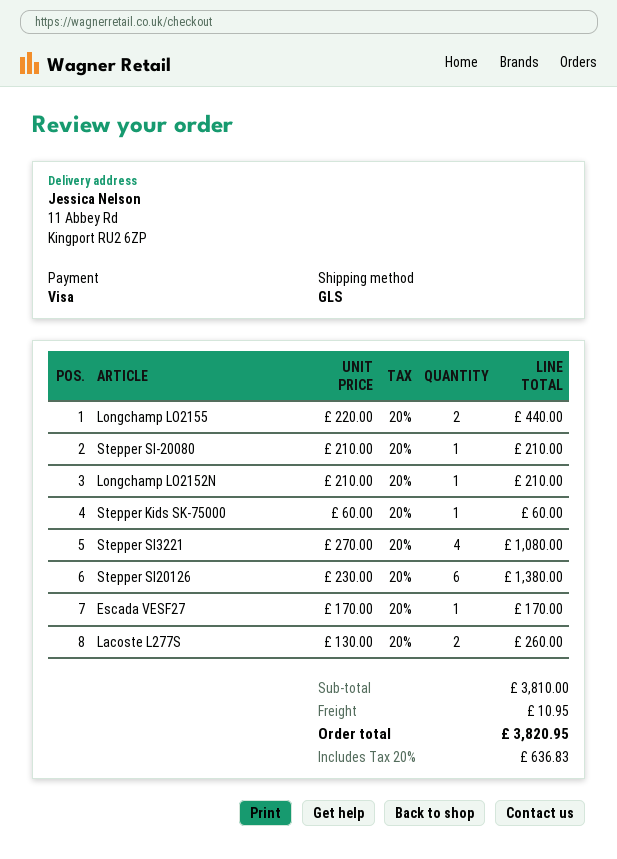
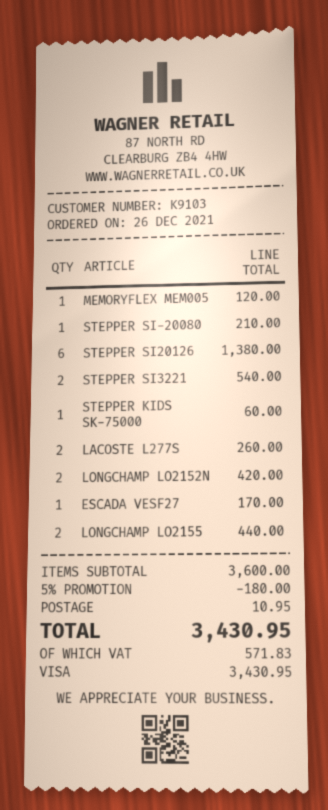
Longchamp LO2152N: 1 for 210.00 -> 2 for 420.00
Stepper SI3221: 4 for 1080.00 -> 2 for 540.00
MEMORYFLEX MEM005: none -> 1 for 120.00
subtotal: 3810.00 -> 3600.00
discount: none -> 5% = 180.00
tax: 636.83 -> 571.83
total: 3820.95 -> 3430.95

